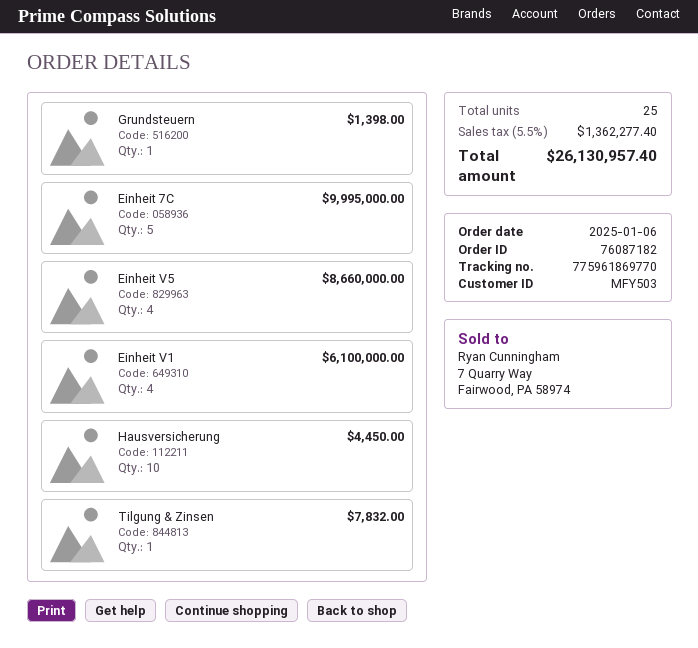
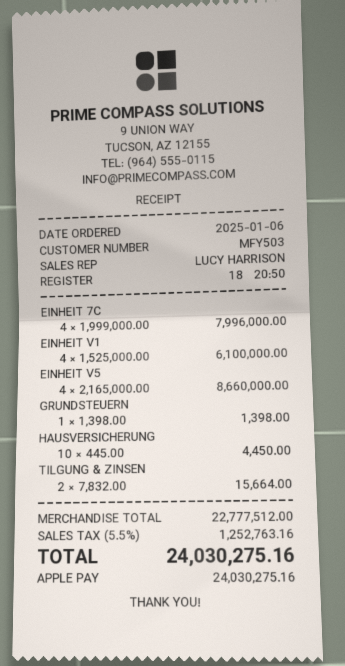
Einheit 7C: 5 for 9995000.00 -> 4 for 7996000.00
Tilgung & Zinsen: 1 for 7832.00 -> 2 for 15664.00
tax: 5.5% = 1362277.40 -> 5.5% = 1252763.16
total: 26130957.40 -> 24030275.16

